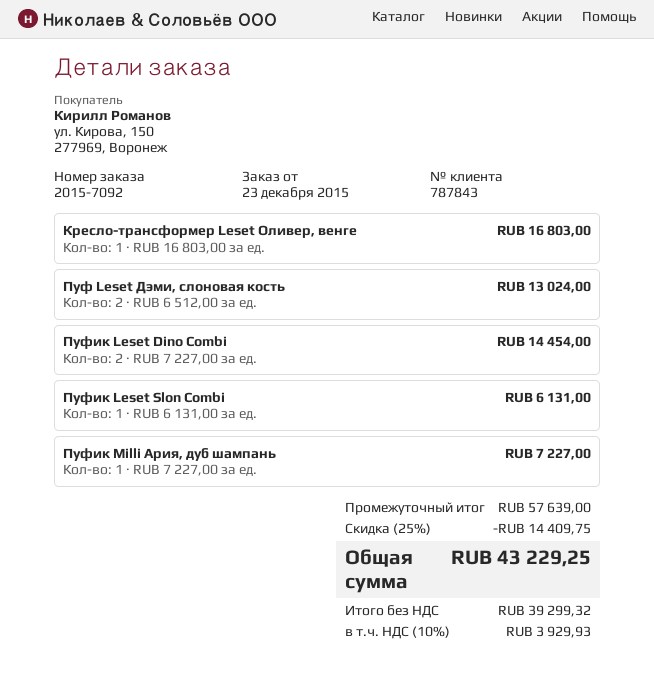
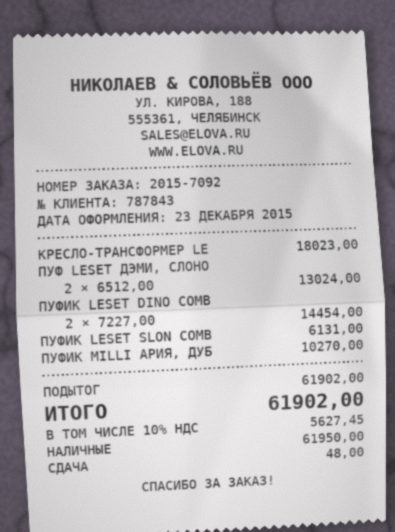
Кресло-трансформер Leset Оливер, венге: 1 x 16803.00 = 16803.00 -> 1 x 18023.00 = 18023.00
Пуфик Milli Ария, дуб шампань: 1 x 7227.00 = 7227.00 -> 1 x 10270.00 = 10270.00
subtotal: 57639.00 -> 61902.00
discount: 25% = 14409.75 -> none
tax: 10% = 3929.93 -> 10% = 5627.45
total: 43229.25 -> 61902.00

